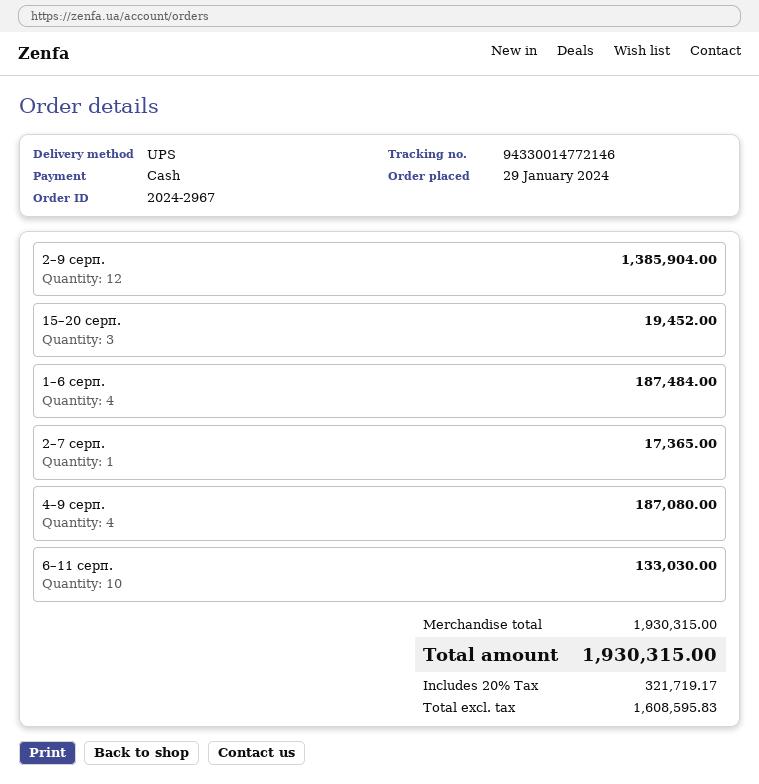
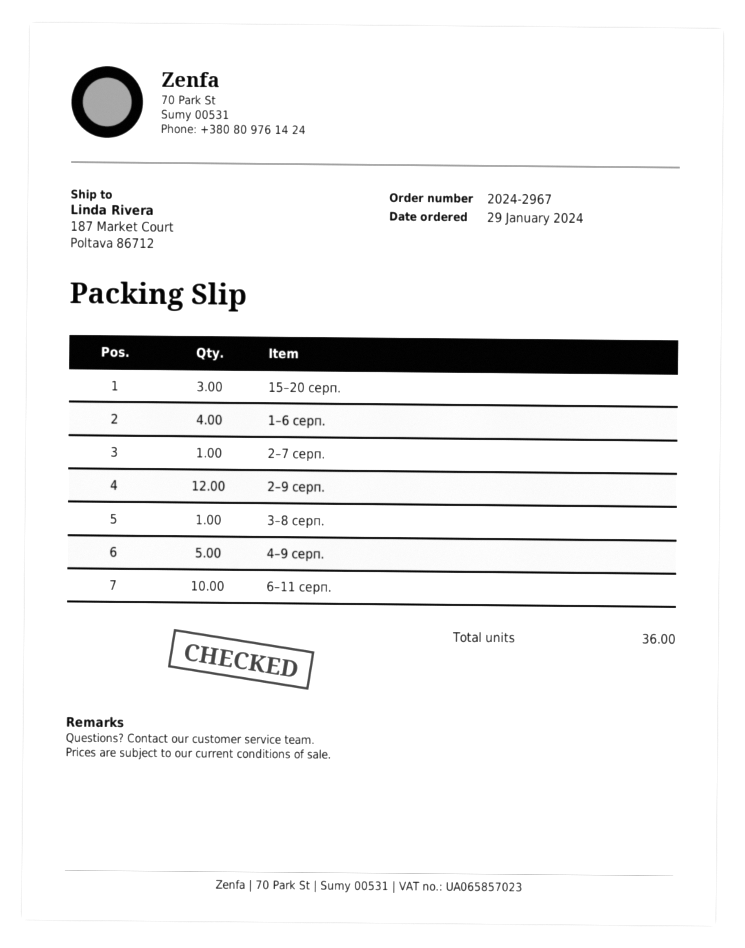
4–9 серп.: 4 -> 5
3–8 серп.: none -> 1

